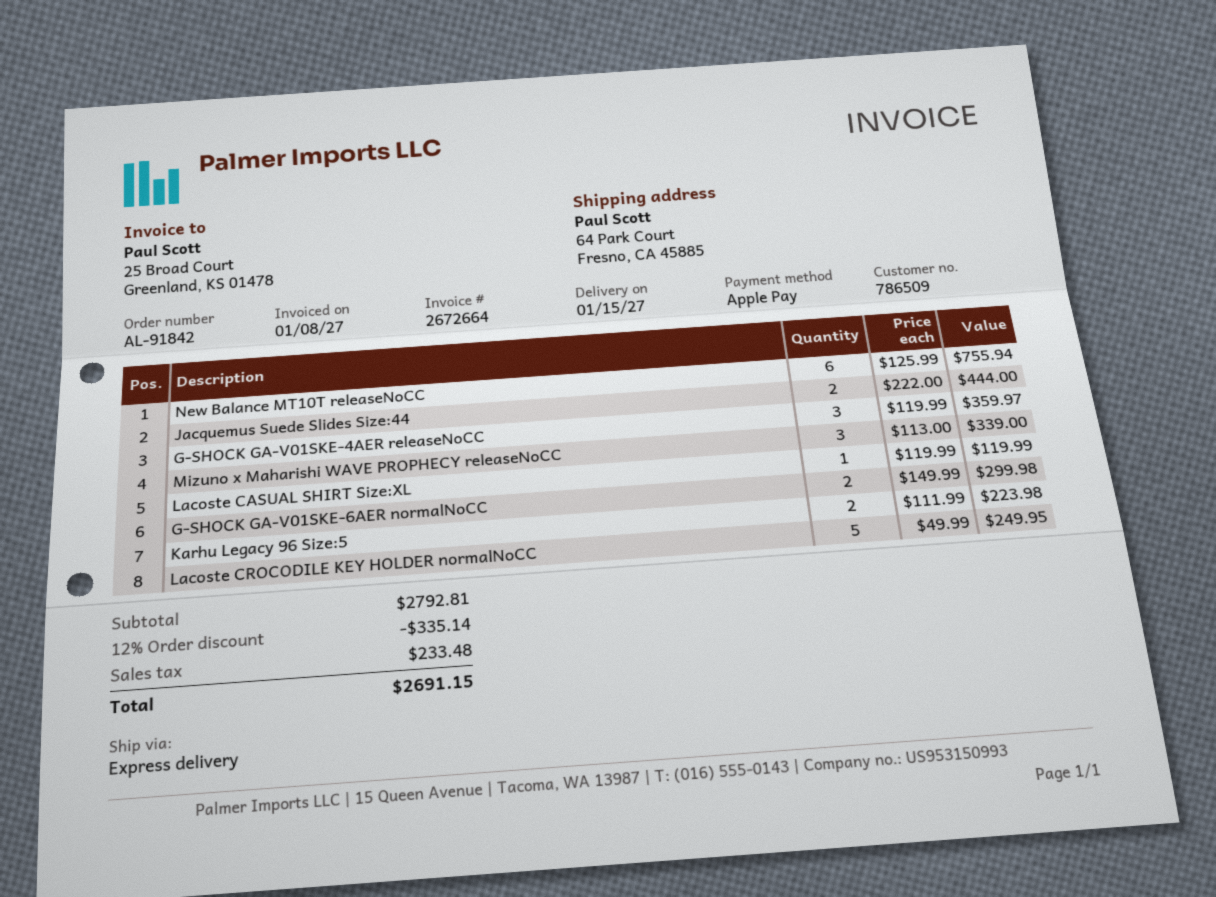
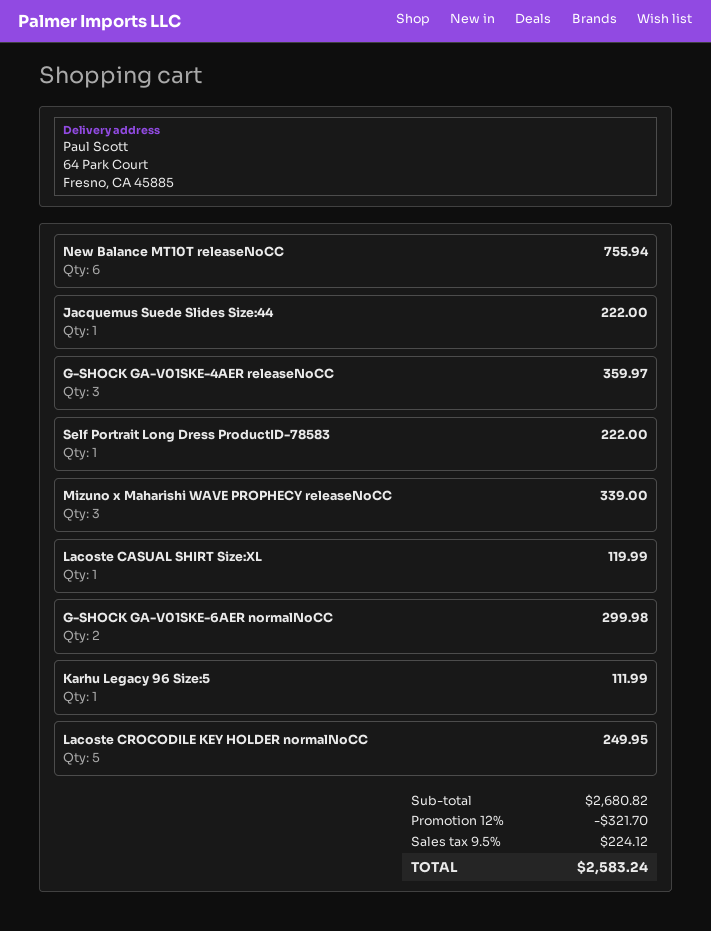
Jacquemus Suede Slides Size:44: 2 for 444.00 -> 1 for 222.00
Karhu Legacy 96 Size:5: 2 for 223.98 -> 1 for 111.99
Self Portrait Long Dress ProductID-78583: none -> 1 for 222.00
subtotal: 2792.81 -> 2680.82
discount: 12% = 335.14 -> 12% = 321.70
tax: 233.48 -> 224.12
total: 2691.15 -> 2583.24

